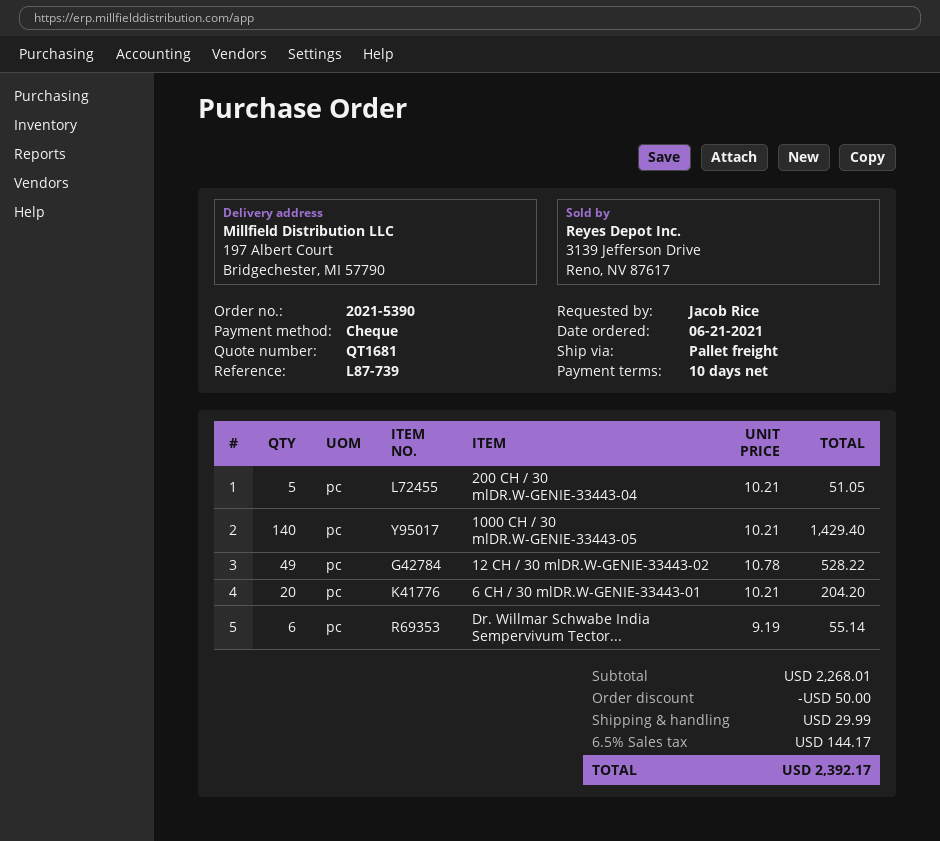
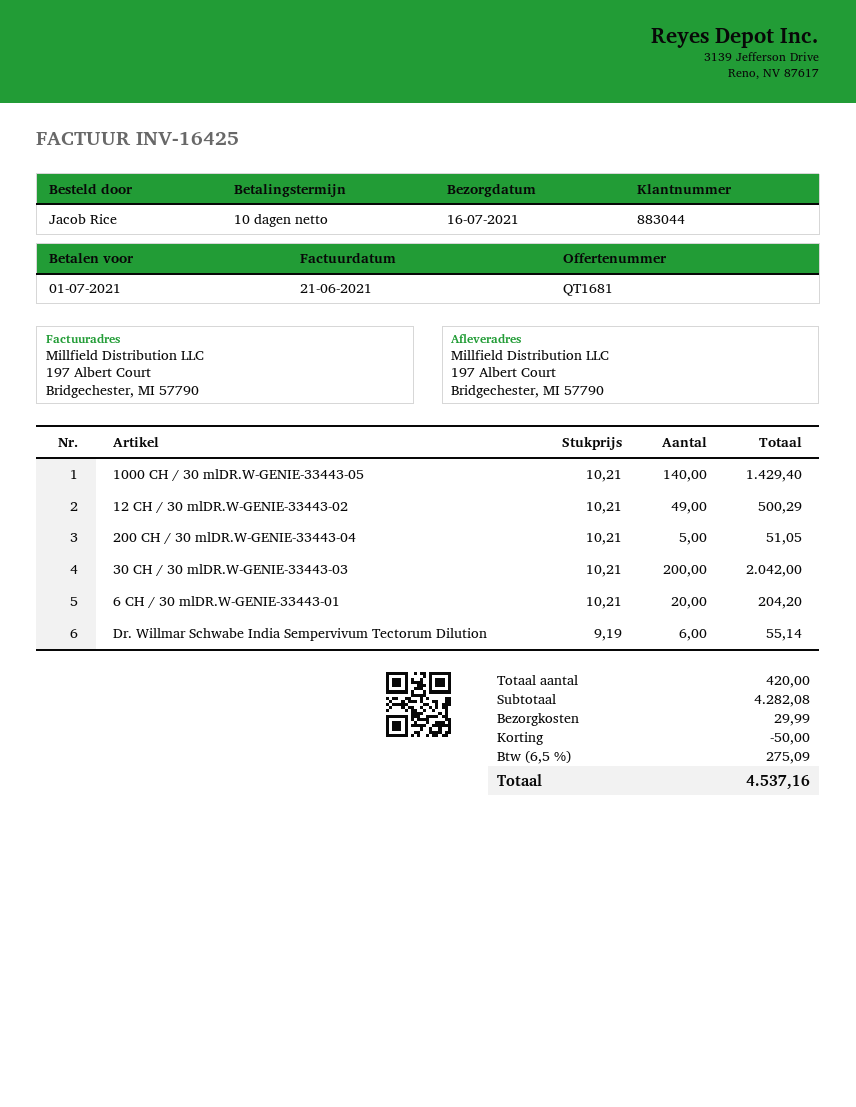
12 CH / 30 mlDR.W-GENIE-33443-02: 49 x 10.78 = 528.22 -> 49 x 10.21 = 500.29
30 CH / 30 mlDR.W-GENIE-33443-03: none -> 200 x 10.21 = 2042.00
subtotal: 2268.01 -> 4282.08
tax: 6.5% = 144.17 -> 6.5% = 275.09
total: 2392.17 -> 4537.16

